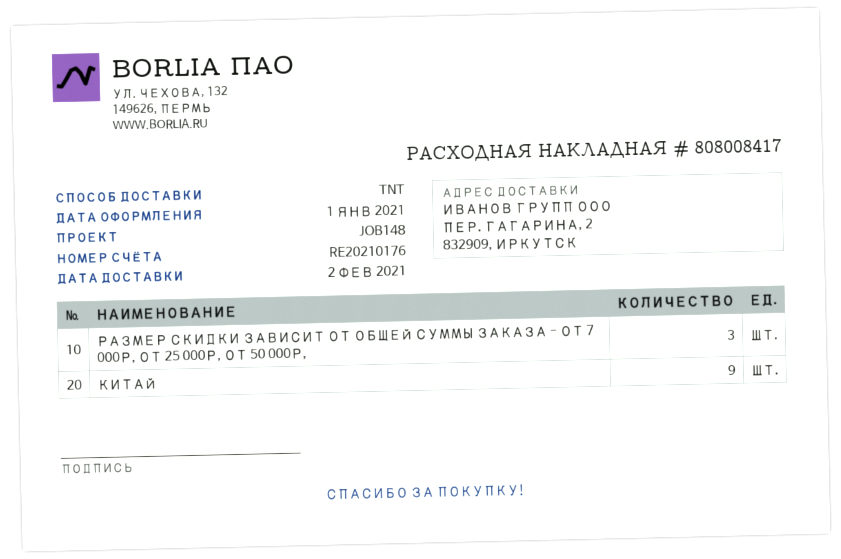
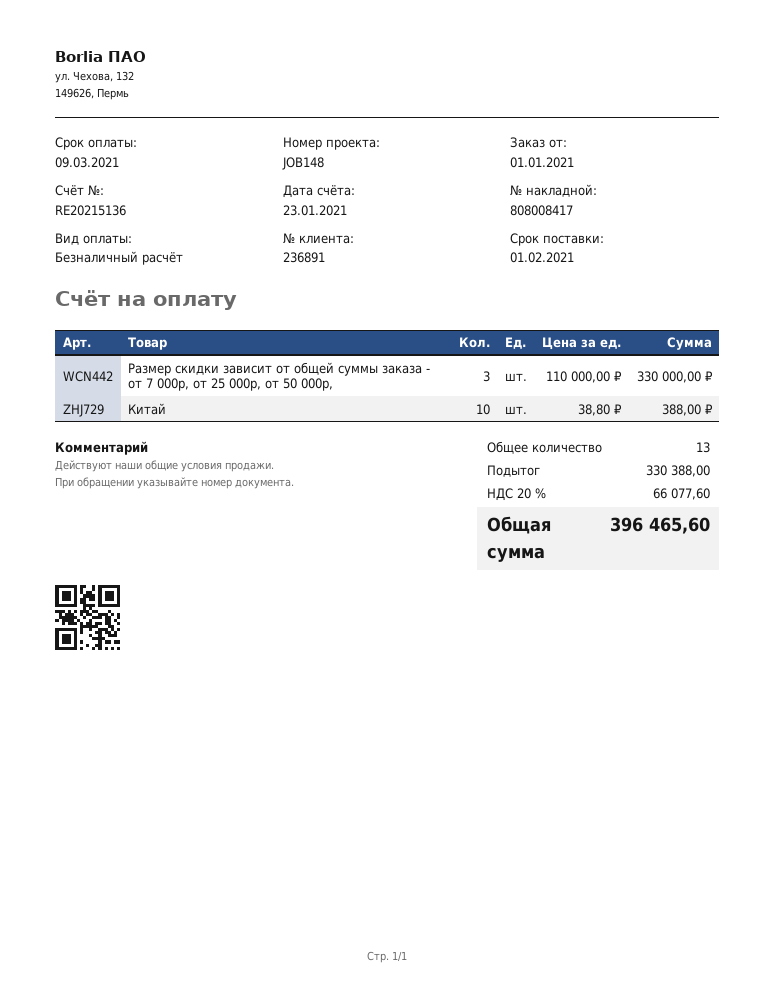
delivery date: 2021-02-02 -> 2021-02-01
invoice number: RE20210176 -> RE20215136
КИТАЙ: 9 -> 10

